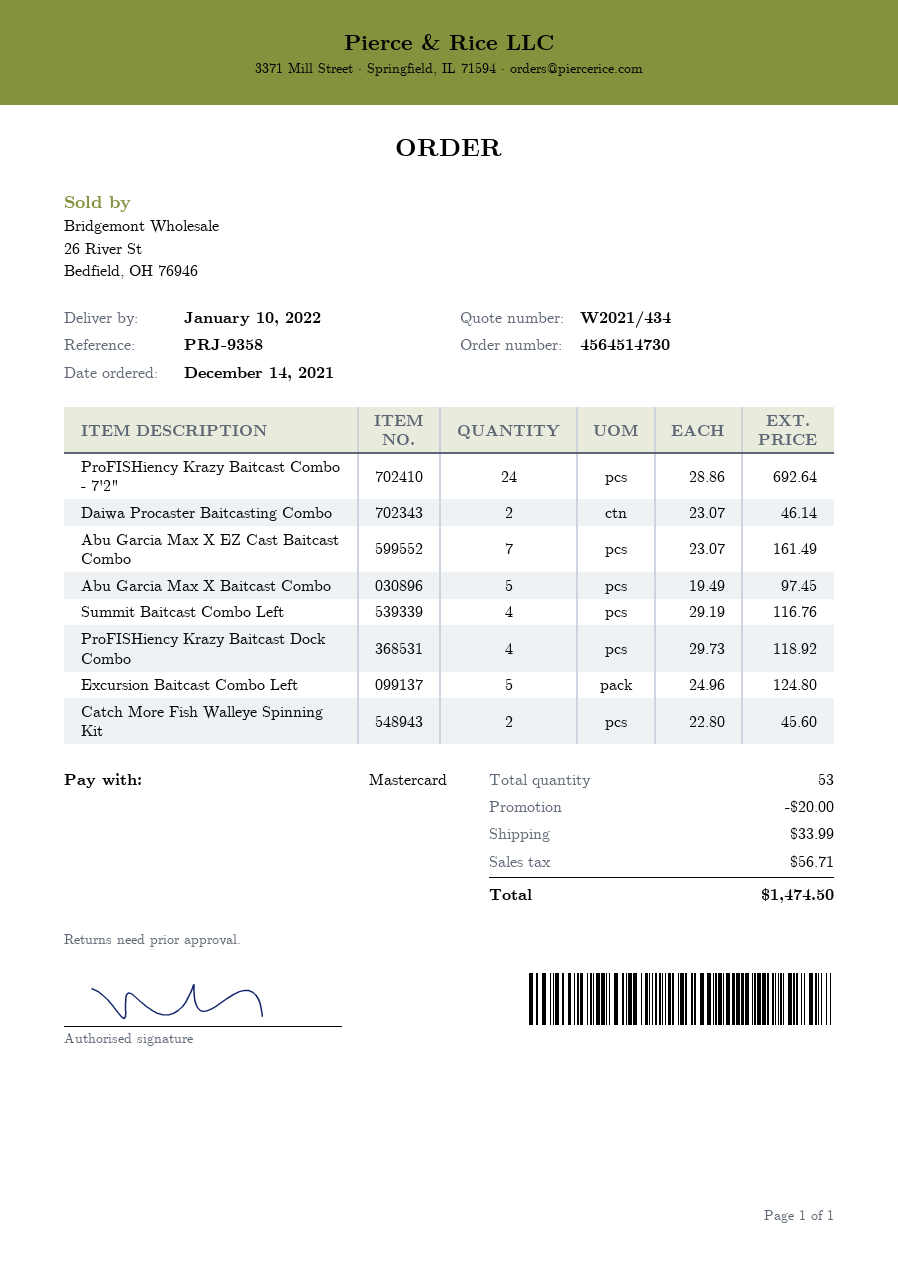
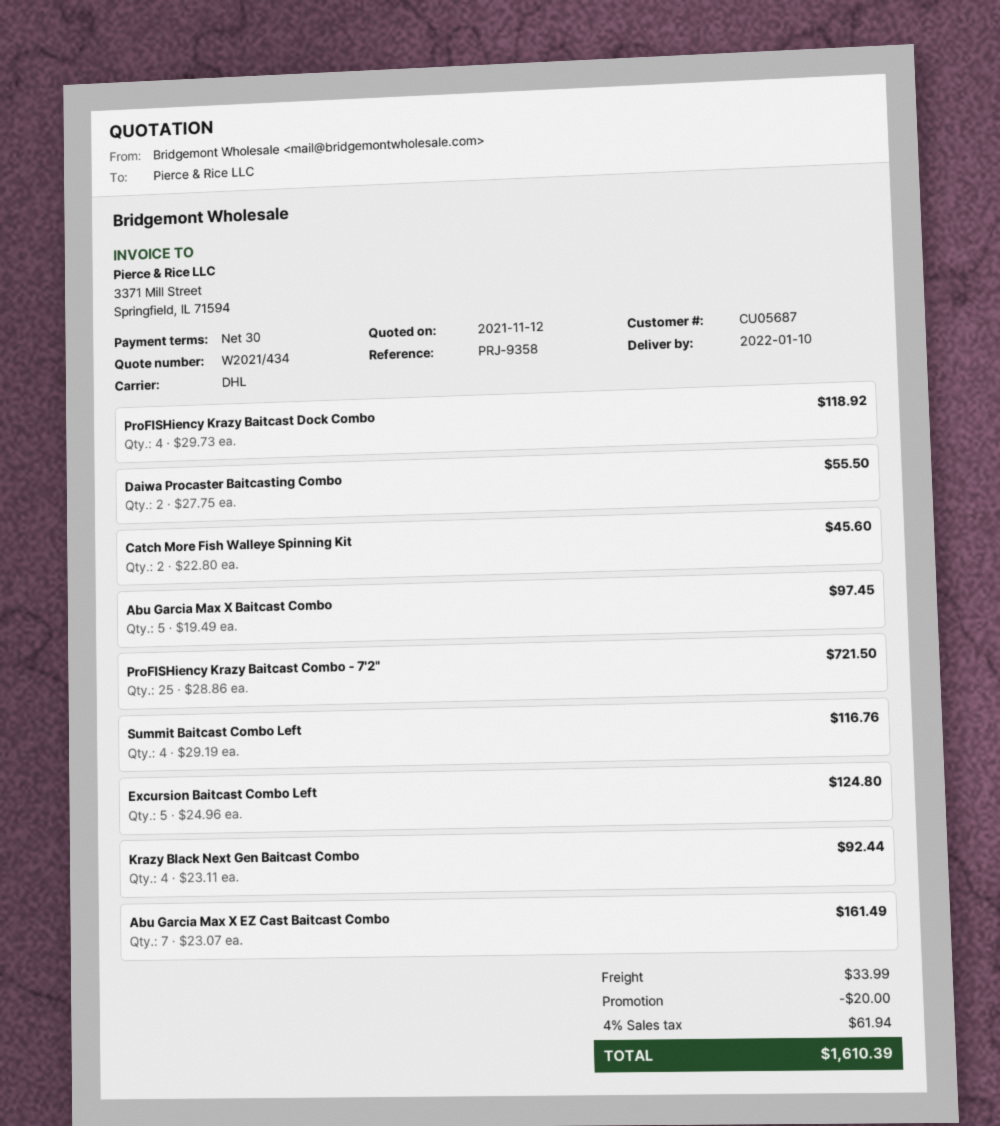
ProFISHiency Krazy Baitcast Combo - 7'2": 24 x 28.86 = 692.64 -> 25 x 28.86 = 721.50
Daiwa Procaster Baitcasting Combo: 2 x 23.07 = 46.14 -> 2 x 27.75 = 55.50
Krazy Black Next Gen Baitcast Combo: none -> 4 x 23.11 = 92.44
tax: 56.71 -> 61.94
total: 1474.50 -> 1610.39

